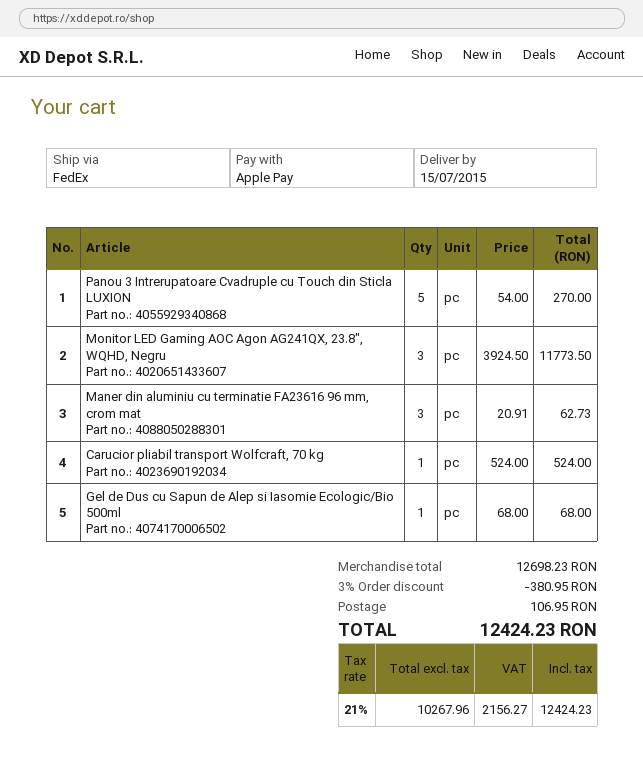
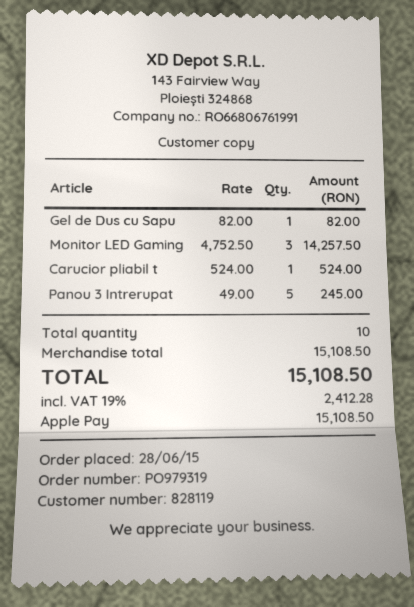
Panou 3 Intrerupatoare Cvadruple cu Touch din Sticla LUXION: 5 x 54.00 = 270.00 -> 5 x 49.00 = 245.00
Monitor LED Gaming AOC Agon AG241QX, 23.8", WQHD, Negru: 3 x 3924.50 = 11773.50 -> 3 x 4752.50 = 14257.50
Maner din aluminiu cu terminatie FA23616 96 mm, crom mat: 3 x 20.91 = 62.73 -> none
Gel de Dus cu Sapun de Alep si Iasomie Ecologic/Bio 500ml: 1 x 68.00 = 68.00 -> 1 x 82.00 = 82.00
subtotal: 12698.23 -> 15108.50
discount: 3% = 380.95 -> none
shipping: 106.95 -> none
tax: 21% = 2156.27 -> 19% = 2412.28
total: 12424.23 -> 15108.50

